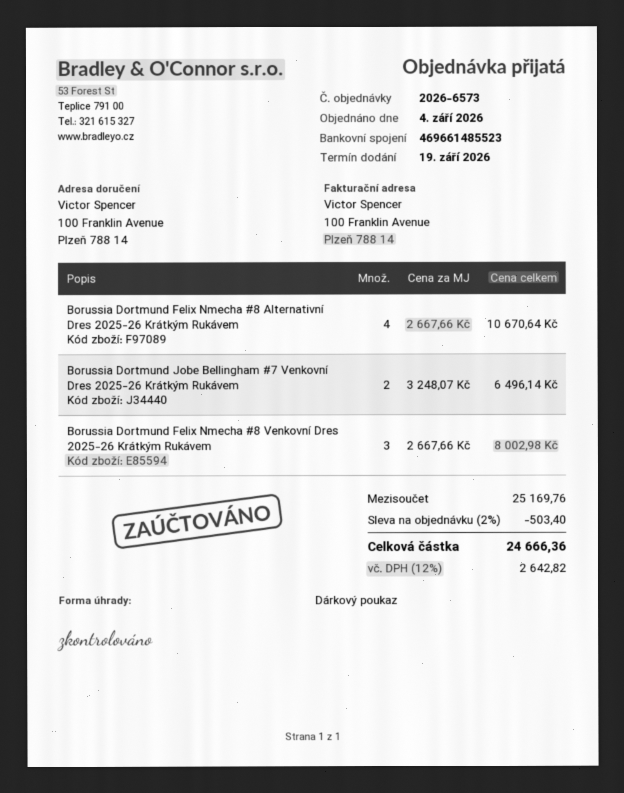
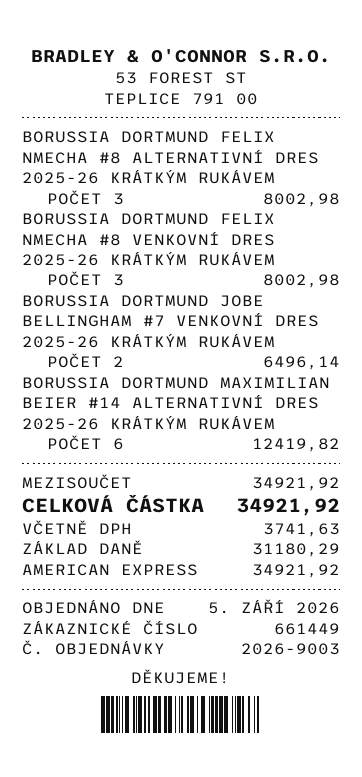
order number: 2026-6573 -> 2026-9003
order date: 2026-09-04 -> 2026-09-05
payment method: gift card -> American Express
Borussia Dortmund Felix Nmecha #8 Alternativní Dres 2025-26 Krátkým Rukávem: 4 for 10670.64 -> 3 for 8002.98
BORUSSIA DORTMUND MAXIMILIAN BEIER #14 ALTERNATIVNÍ DRES 2025-26 KRÁTKÝM RUKÁVEM: none -> 6 for 12419.82
subtotal: 25169.76 -> 34921.92
discount: 2% = 503.40 -> none
tax: 2642.82 -> 3741.63
total: 24666.36 -> 34921.92

